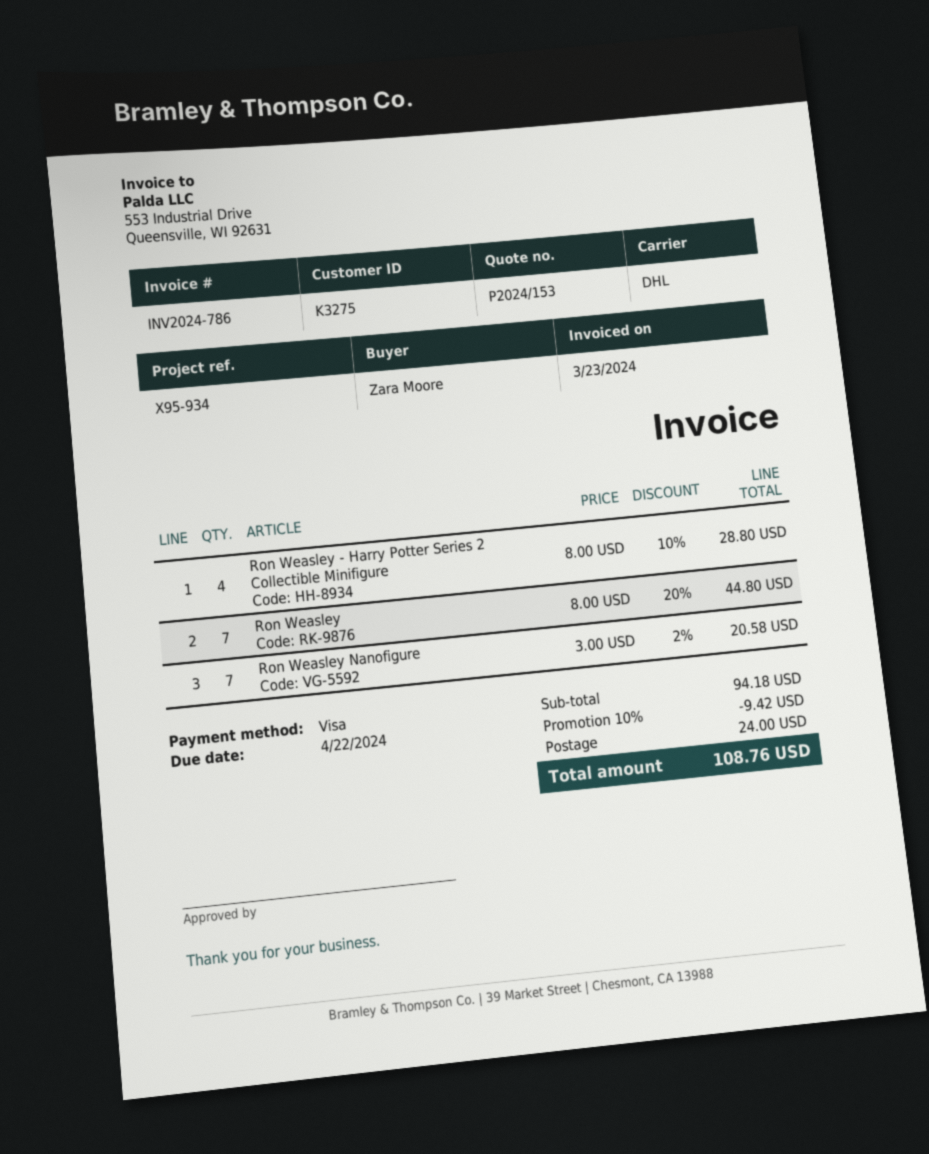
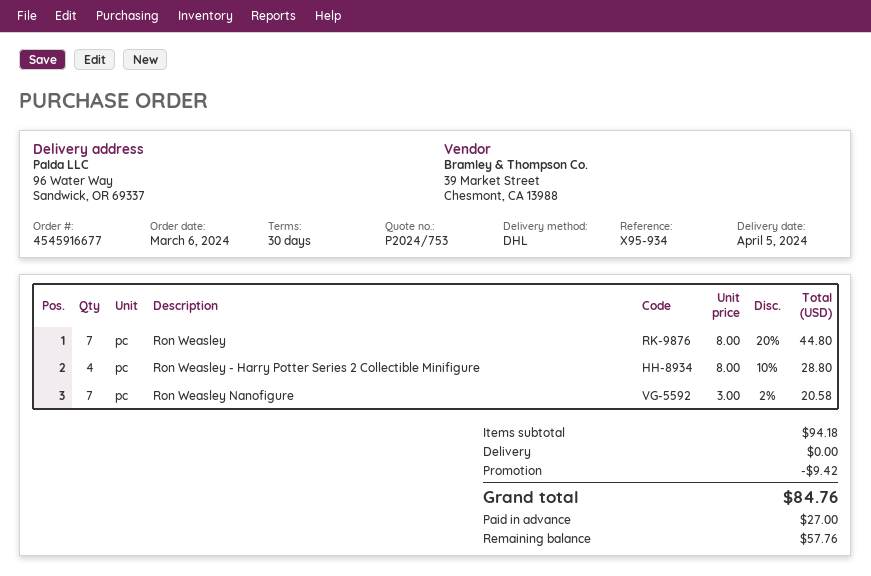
quote number: P2024/153 -> P2024/753
shipping: 24.00 -> 0.00
total: 108.76 -> 84.76

